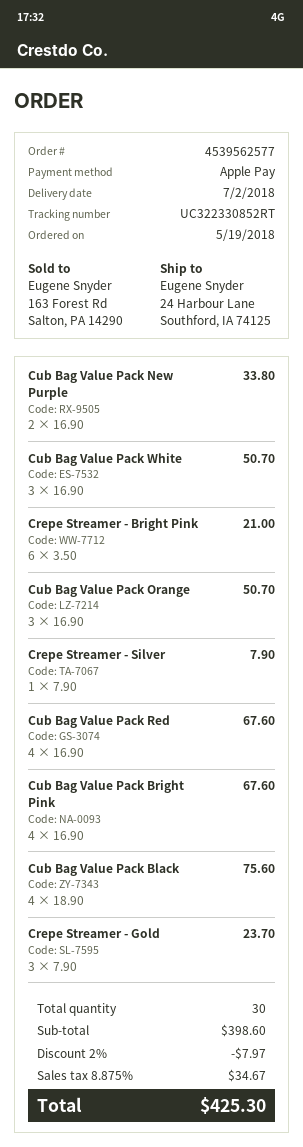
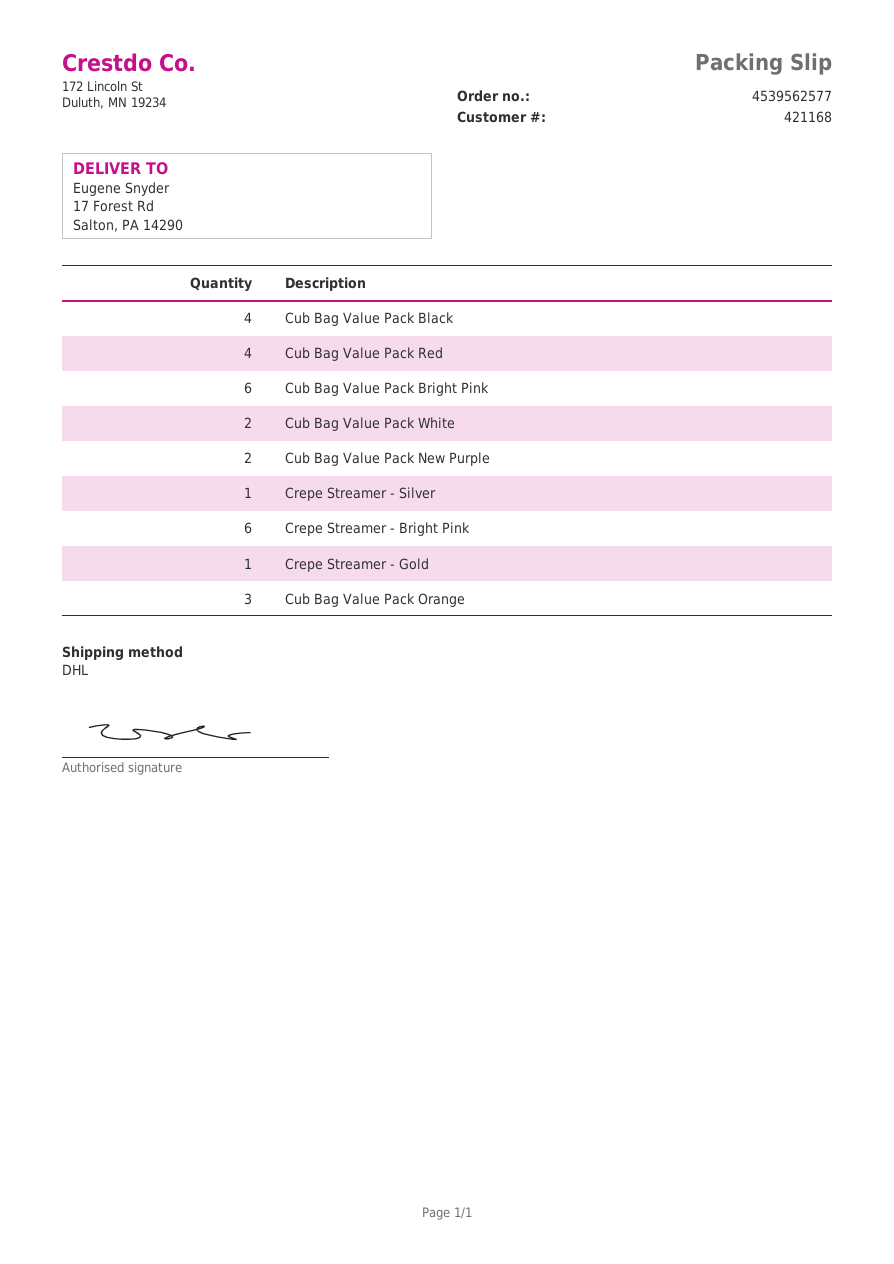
ship to: 24 Harbour Lane, Southford, IA 74125 -> 17 Forest Rd, Salton, PA 14290
Cub Bag Value Pack White: 3 -> 2
Cub Bag Value Pack Bright Pink: 4 -> 6
Crepe Streamer - Gold: 3 -> 1

